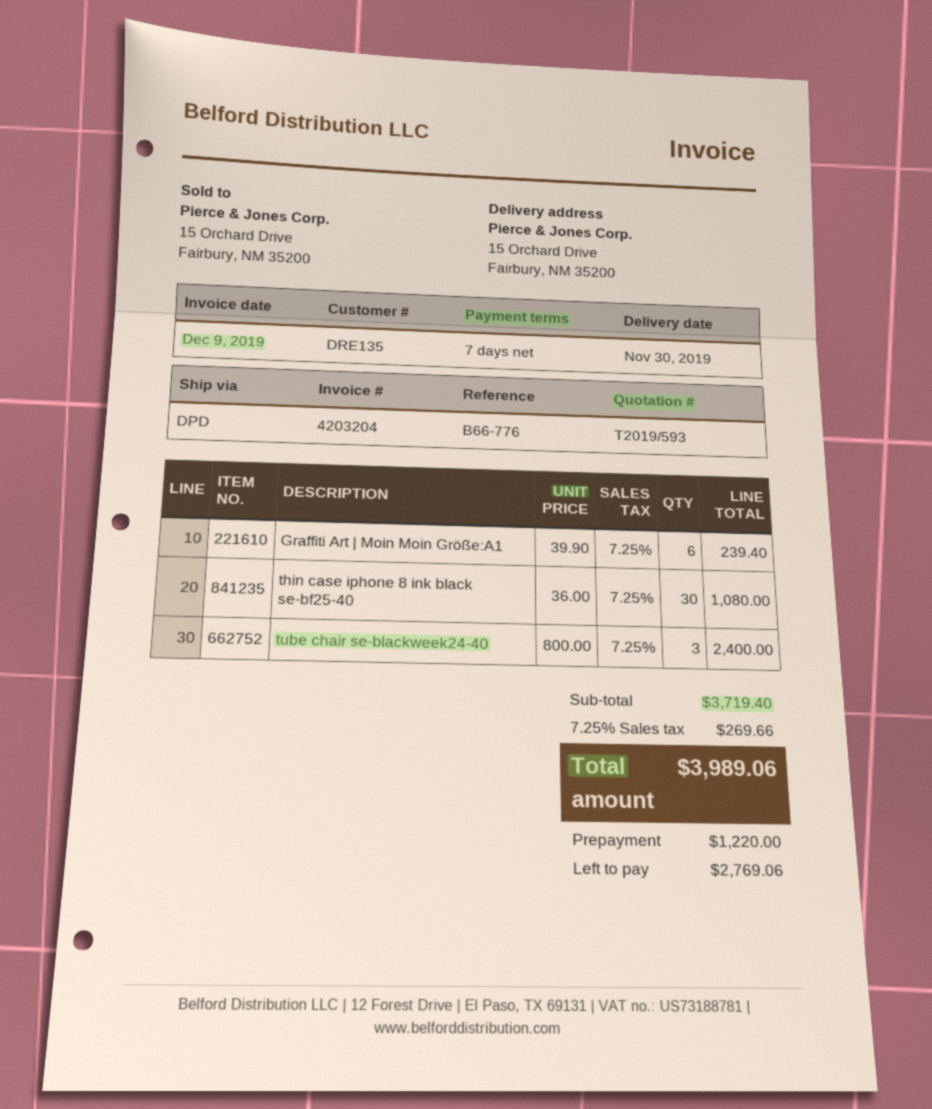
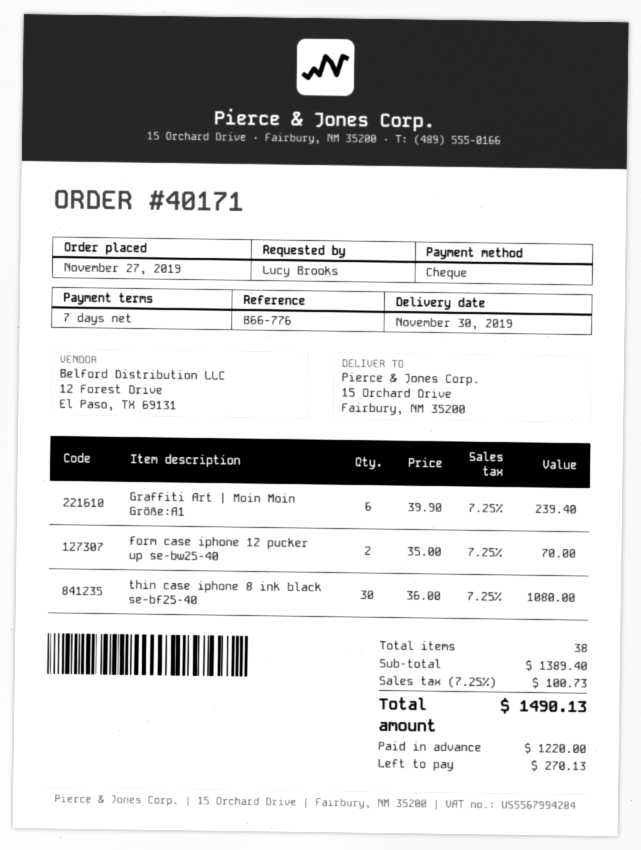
tube chair se-blackweek24-40: 3 x 800.00 = 2400.00 -> none
form case iphone 12 pucker up se-bw25-40: none -> 2 x 35.00 = 70.00
subtotal: 3719.40 -> 1389.40
tax: 7.25% = 269.66 -> 7.25% = 100.73
total: 3989.06 -> 1490.13
balance: 2769.06 -> 270.13

